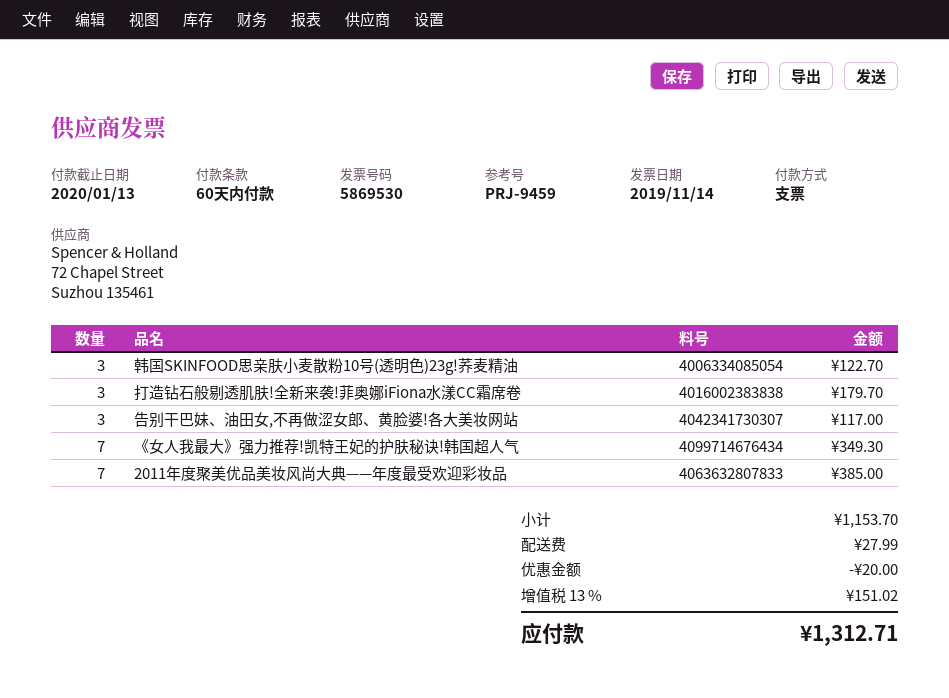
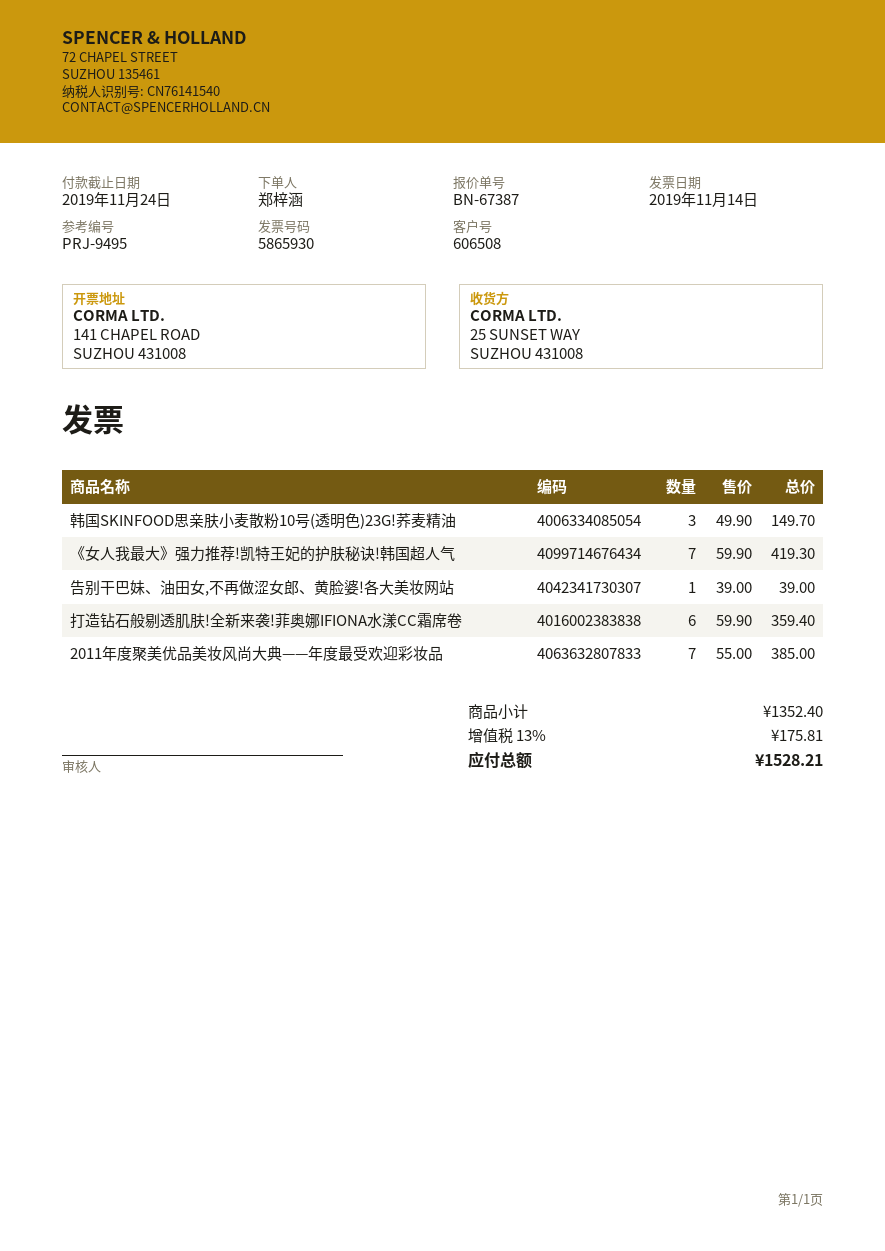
invoice number: 5869530 -> 5865930
due date: 2020-01-13 -> 2019-11-24
reference: PRJ-9459 -> PRJ-9495
韩国SKINFOOD思亲肤小麦散粉10号(透明色)23g!荞麦精油: 3 for 122.70 -> 3 for 149.70
打造钻石般剔透肌肤!全新来袭!菲奥娜iFiona水漾CC霜席卷: 3 for 179.70 -> 6 for 359.40
告别干巴妹、油田女,不再做涩女郎、黄脸婆!各大美妆网站: 3 for 117.00 -> 1 for 39.00
《女人我最大》强力推荐!凯特王妃的护肤秘诀!韩国超人气: 7 for 349.30 -> 7 for 419.30
subtotal: 1153.70 -> 1352.40
discount: 20.00 -> none
shipping: 27.99 -> none
tax: 13% = 151.02 -> 13% = 175.81
total: 1312.71 -> 1528.21

